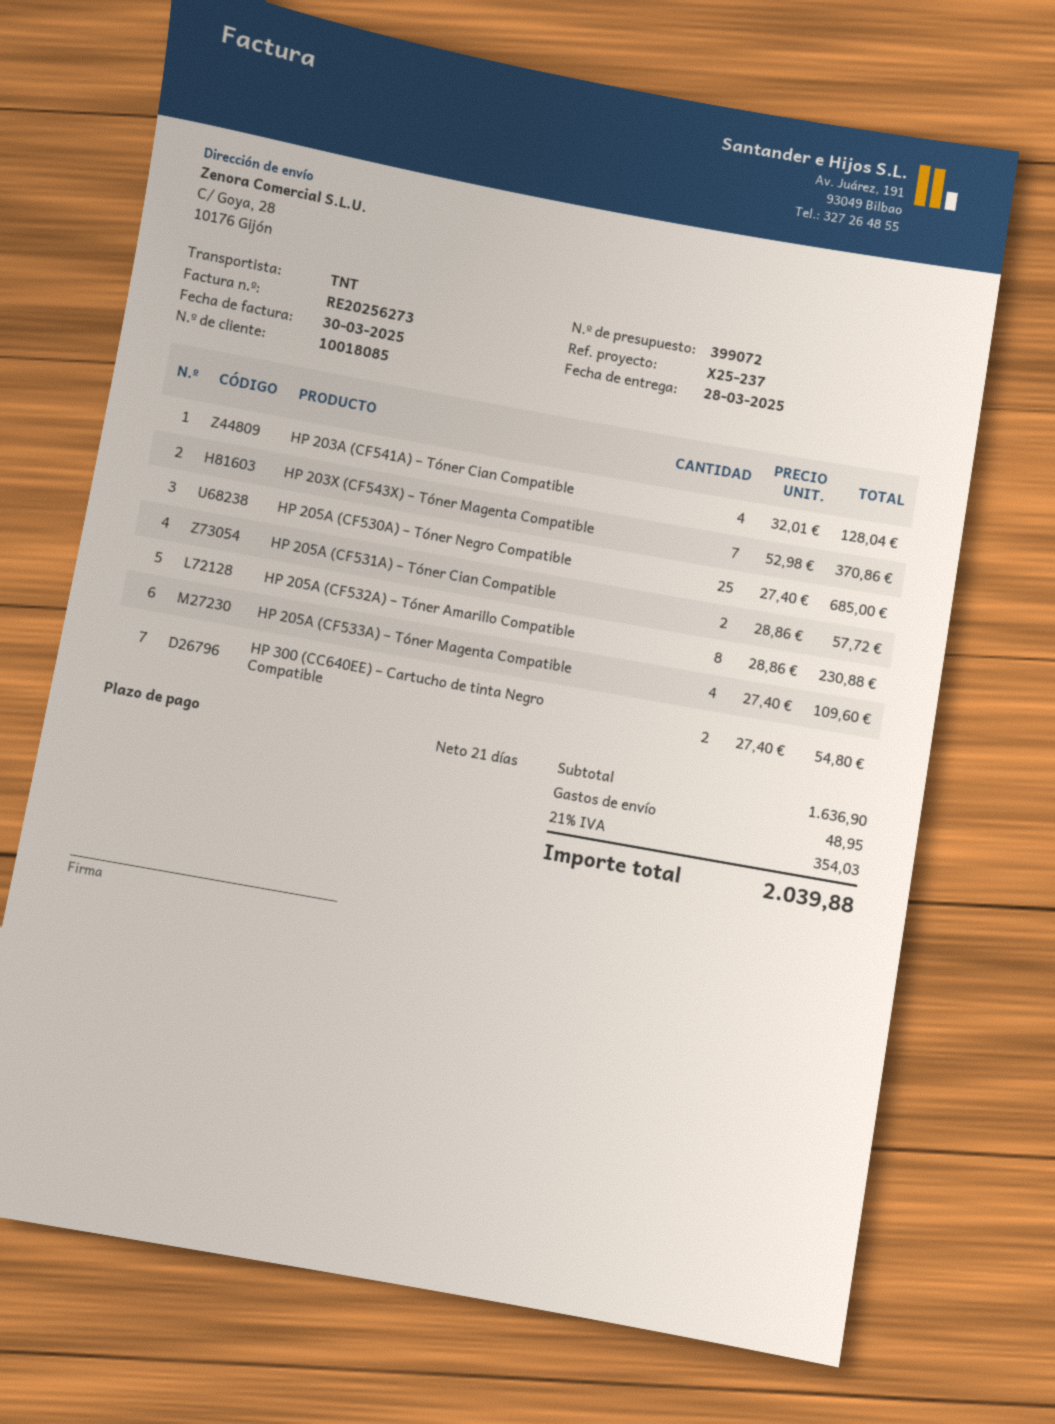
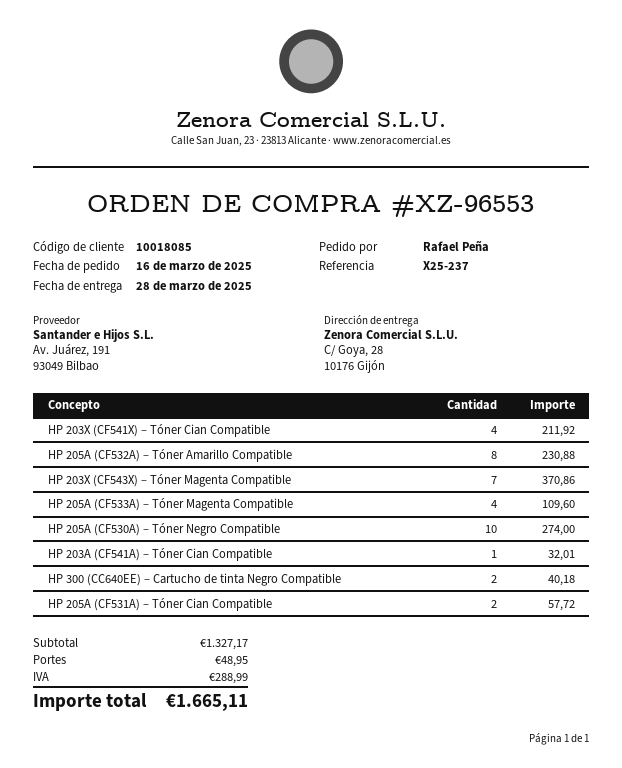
HP 203A (CF541A) – Tóner Cian Compatible: 4 for 128.04 -> 1 for 32.01
HP 205A (CF530A) – Tóner Negro Compatible: 25 for 685.00 -> 10 for 274.00
HP 300 (CC640EE) – Cartucho de tinta Negro Compatible: 2 for 54.80 -> 2 for 40.18
HP 203X (CF541X) – Tóner Cian Compatible: none -> 4 for 211.92
subtotal: 1636.90 -> 1327.17
tax: 354.03 -> 288.99
total: 2039.88 -> 1665.11

